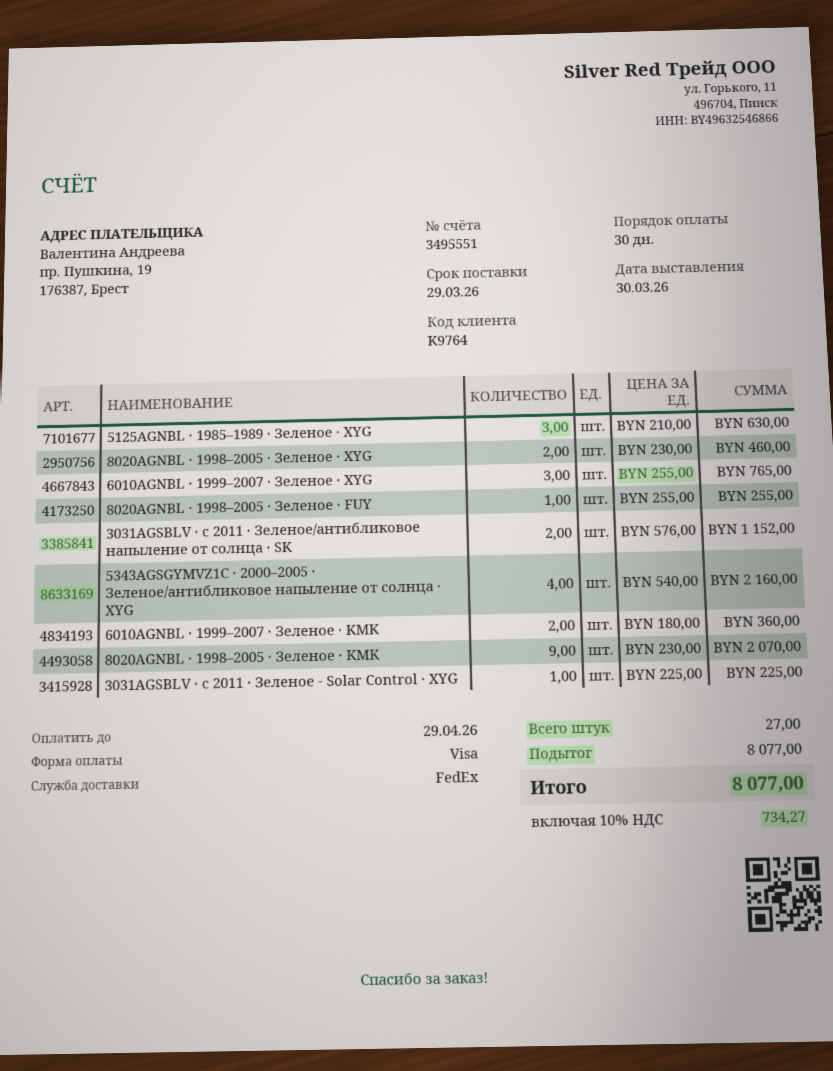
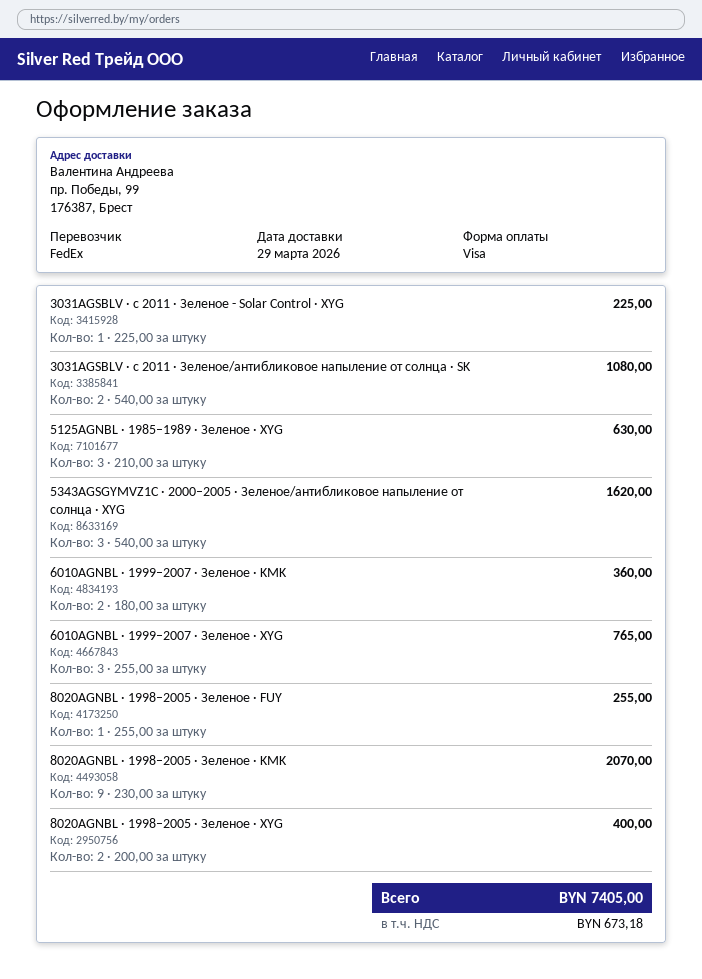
8020AGNBL · 1998–2005 · Зеленое · XYG: 2 x 230.00 = 460.00 -> 2 x 200.00 = 400.00
3031AGSBLV · с 2011 · Зеленое/антибликовое напыление от солнца · SK: 2 x 576.00 = 1152.00 -> 2 x 540.00 = 1080.00
5343AGSGYMVZ1C · 2000–2005 · Зеленое/антибликовое напыление от солнца · XYG: 4 x 540.00 = 2160.00 -> 3 x 540.00 = 1620.00
tax: 734.27 -> 673.18
total: 8077.00 -> 7405.00

